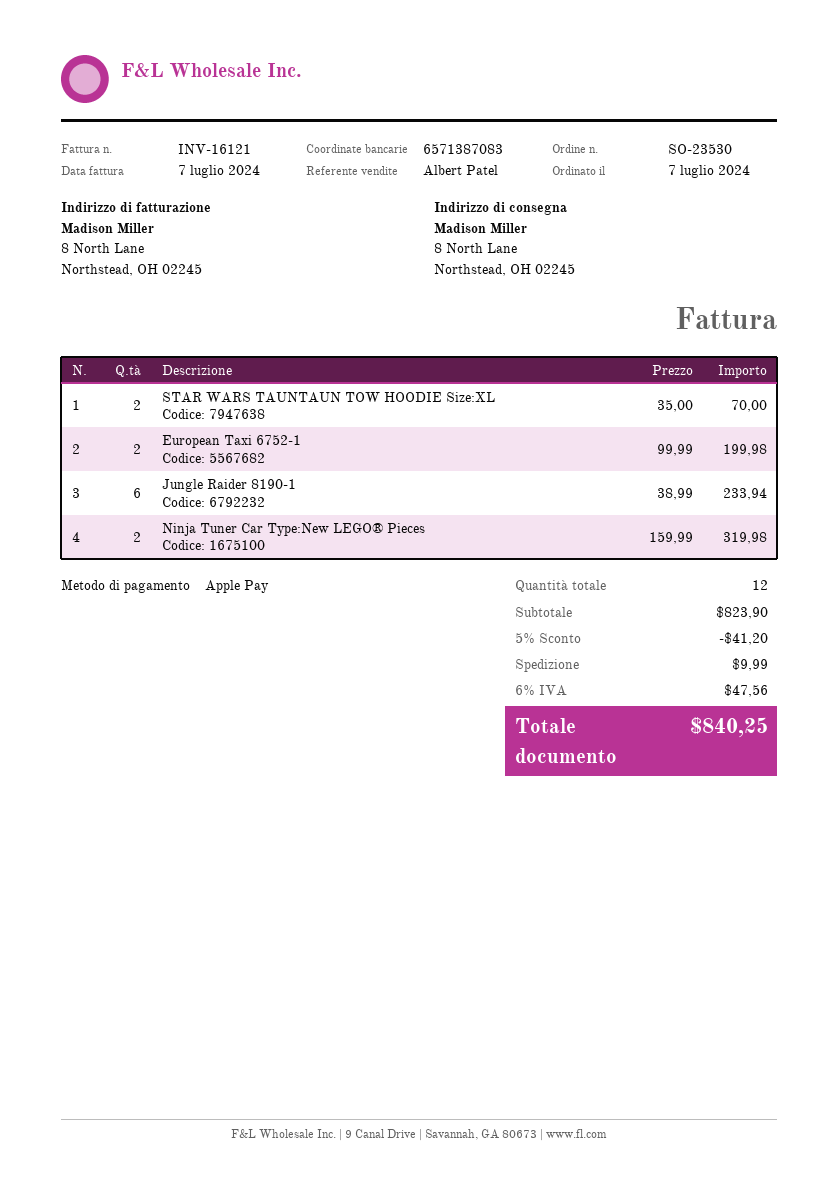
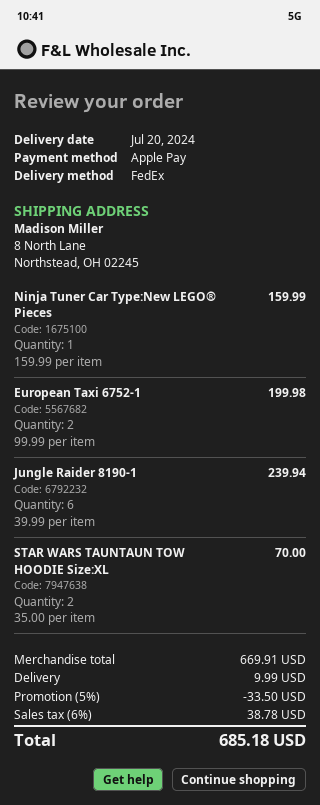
Jungle Raider 8190-1: 6 x 38.99 = 233.94 -> 6 x 39.99 = 239.94
Ninja Tuner Car Type:New LEGO® Pieces: 2 x 159.99 = 319.98 -> 1 x 159.99 = 159.99
subtotal: 823.90 -> 669.91
discount: 5% = 41.20 -> 5% = 33.50
tax: 6% = 47.56 -> 6% = 38.78
total: 840.25 -> 685.18

